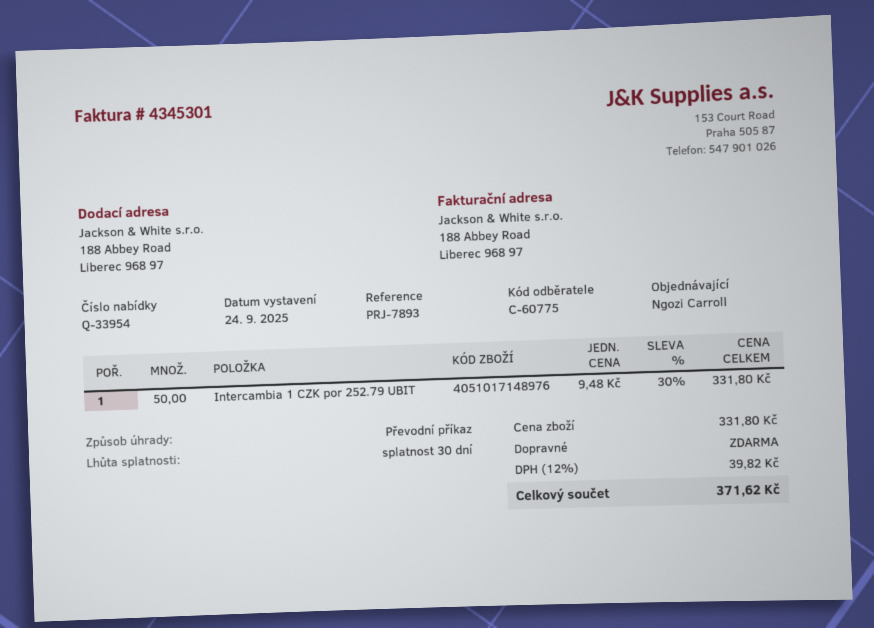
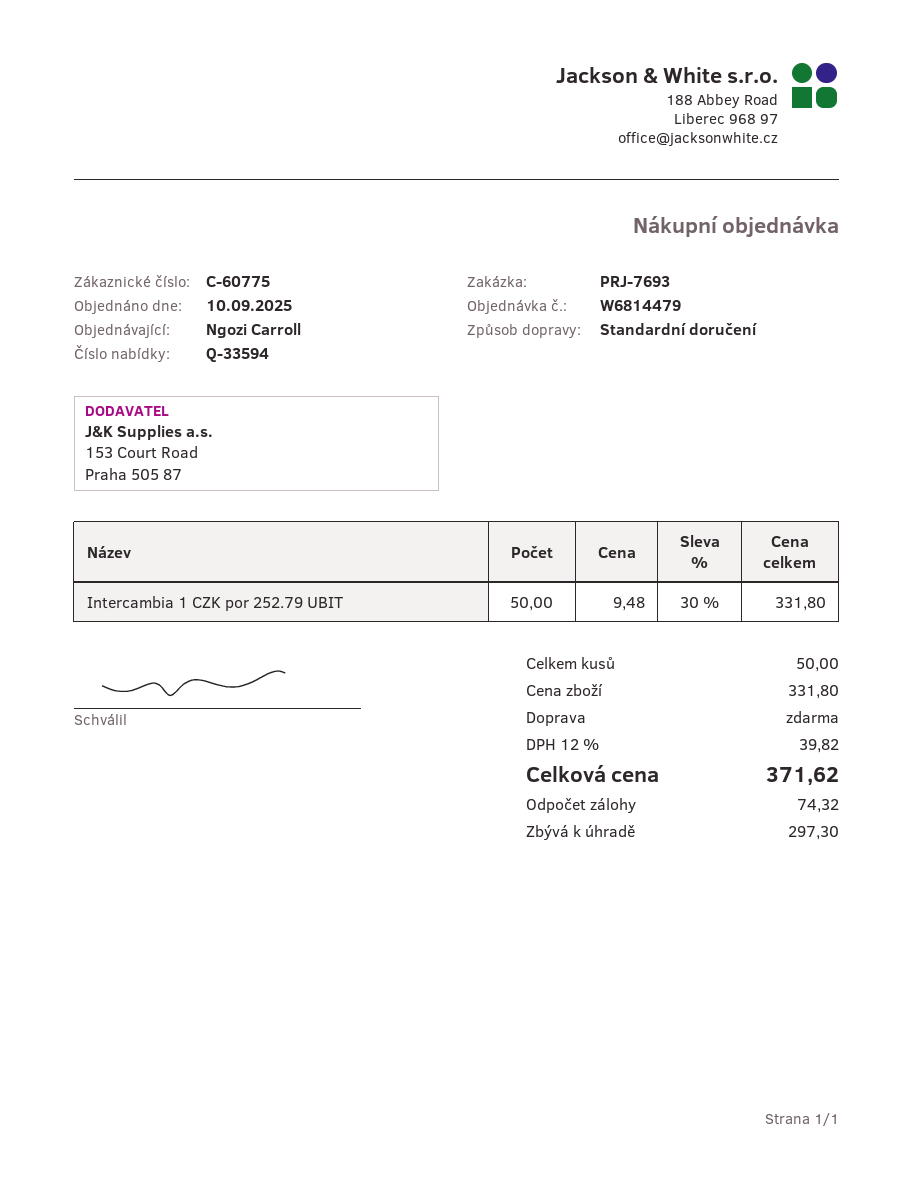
quote number: Q-33954 -> Q-33594
reference: PRJ-7893 -> PRJ-7693

